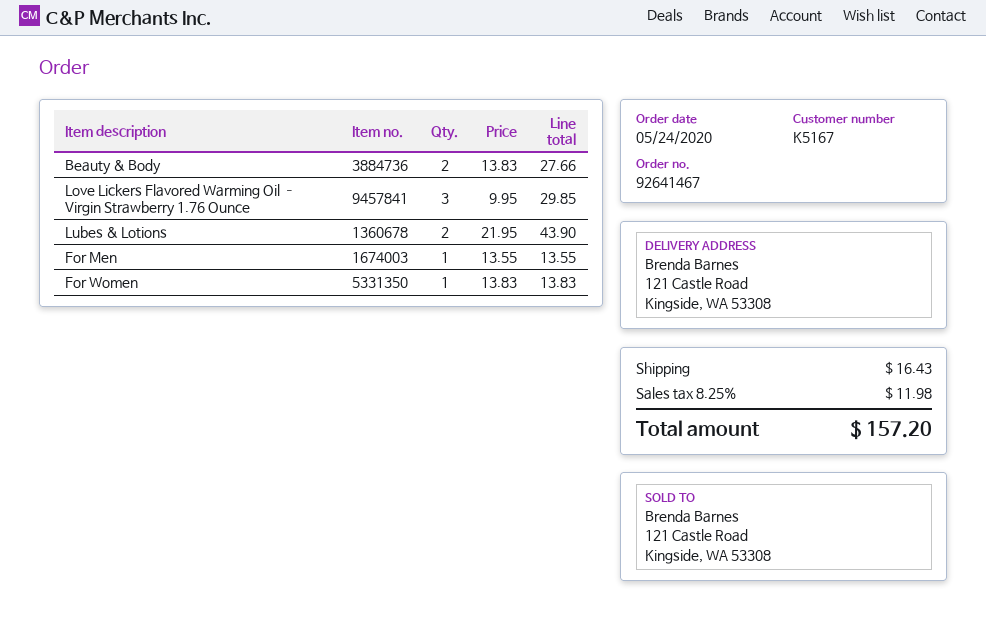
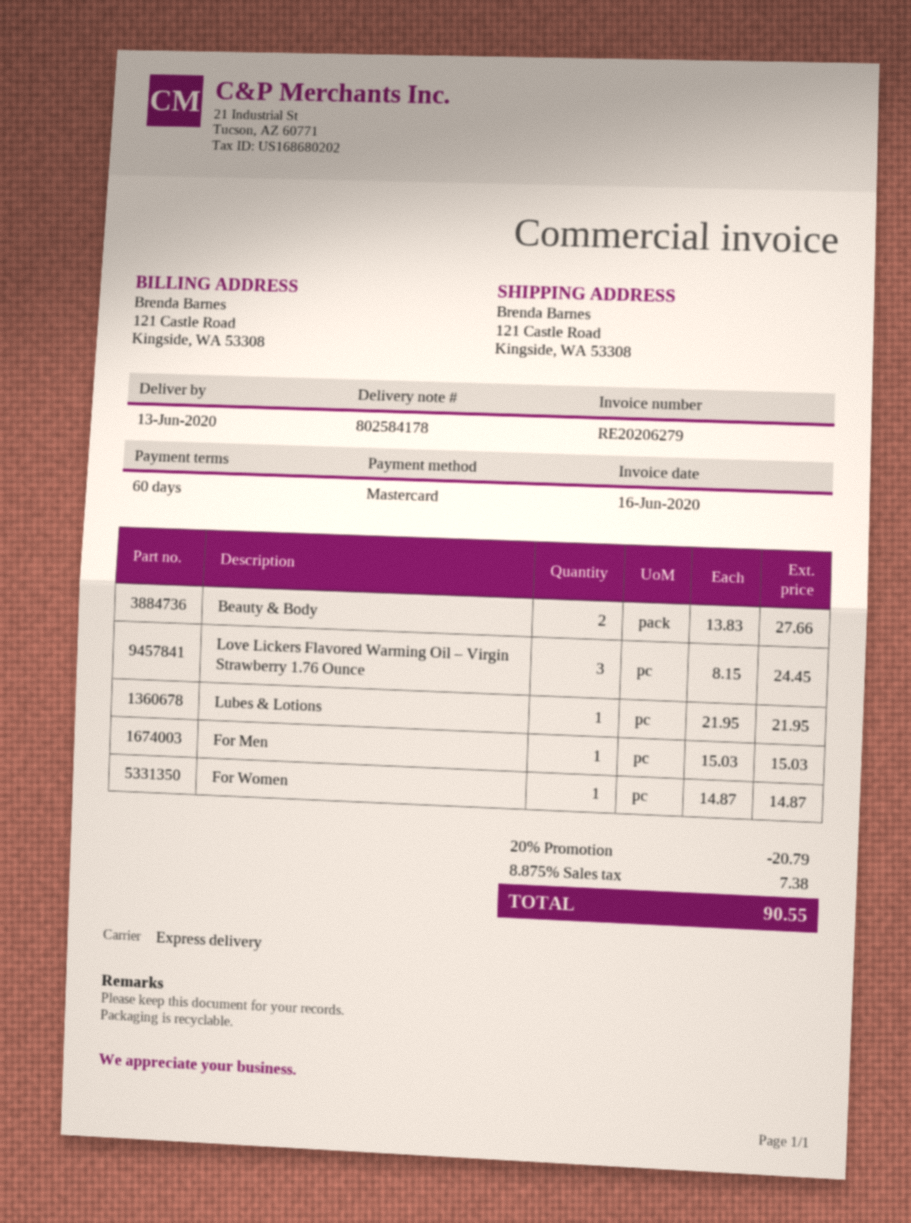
Love Lickers Flavored Warming Oil – Virgin Strawberry 1.76 Ounce: 3 x 9.95 = 29.85 -> 3 x 8.15 = 24.45
Lubes & Lotions: 2 x 21.95 = 43.90 -> 1 x 21.95 = 21.95
For Men: 1 x 13.55 = 13.55 -> 1 x 15.03 = 15.03
For Women: 1 x 13.83 = 13.83 -> 1 x 14.87 = 14.87
discount: none -> 20% = 20.79
shipping: 16.43 -> none
tax: 8.25% = 11.98 -> 8.875% = 7.38
total: 157.20 -> 90.55

